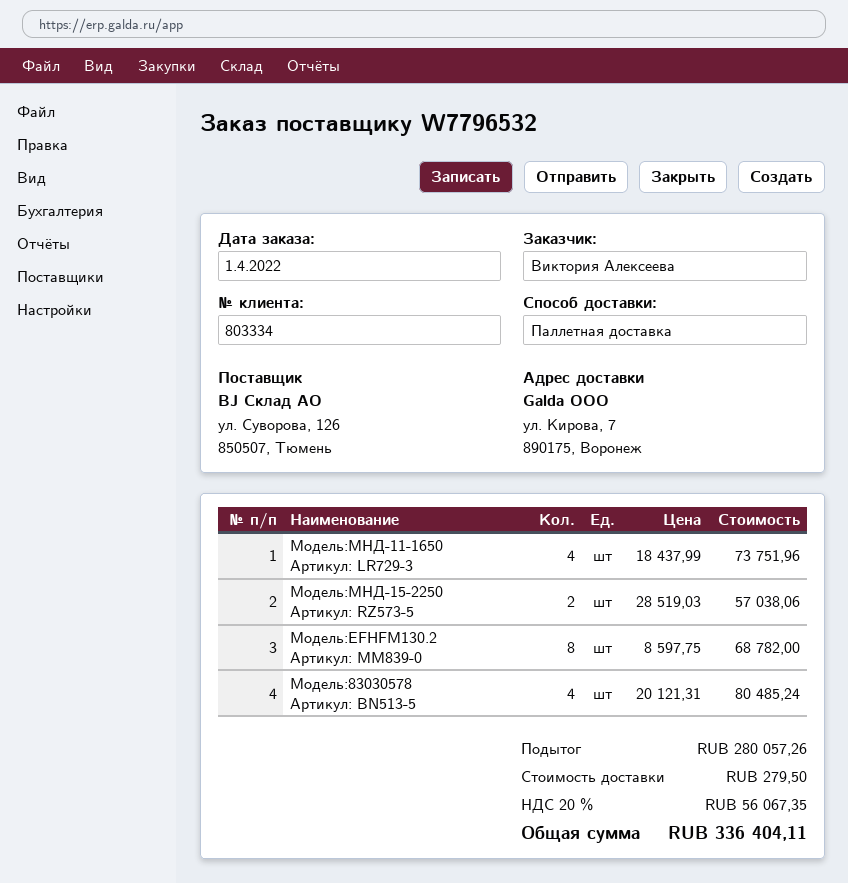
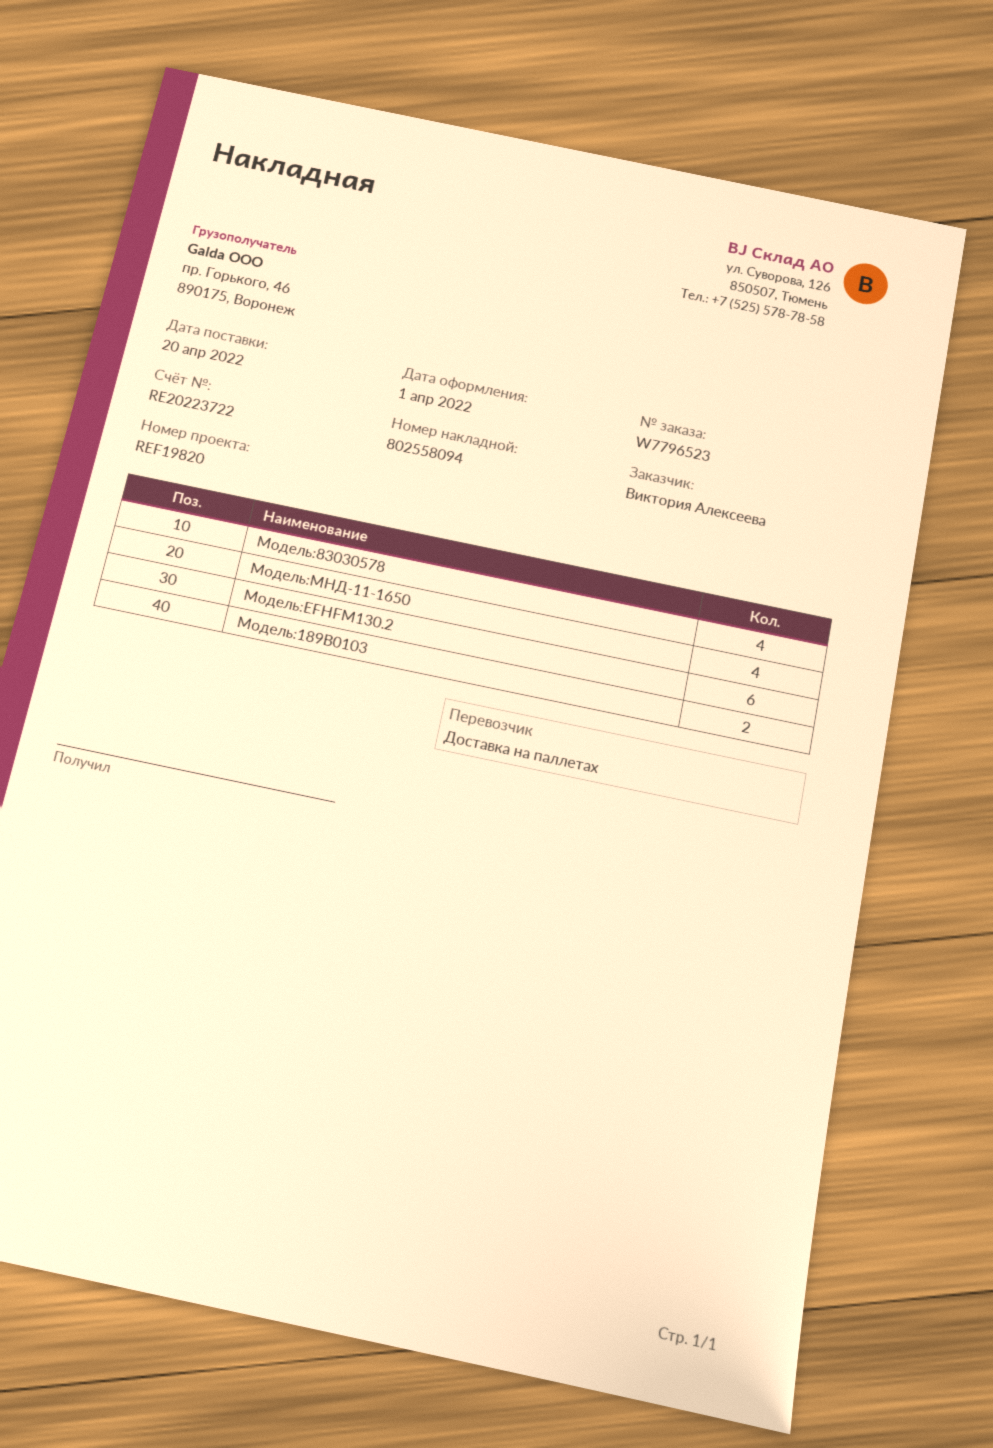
order number: W7796532 -> W7796523
ship to: ул. Кирова, 7, 890175, Воронеж -> пр. Горького, 46, 890175, Воронеж
Модель:МНД-15-2250: 2 -> none
Модель:EFHFM130.2: 8 -> 6
Модель:189B0103: none -> 2

